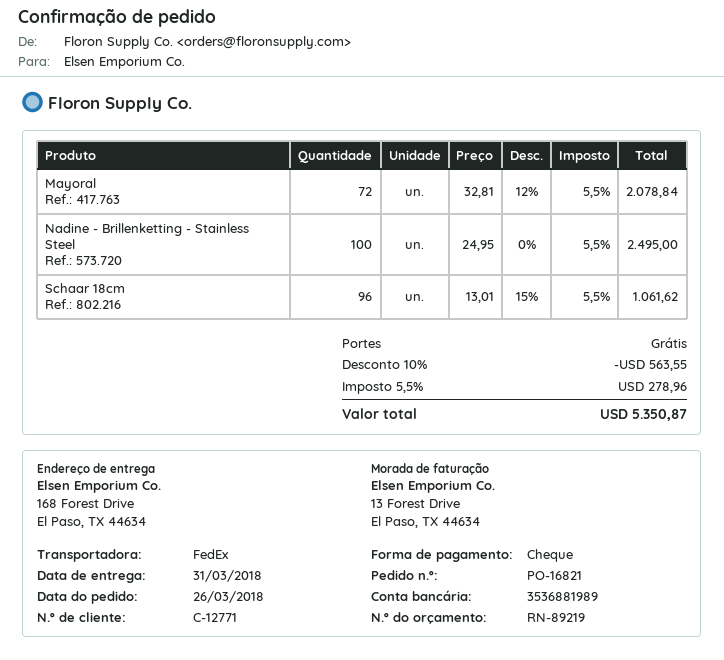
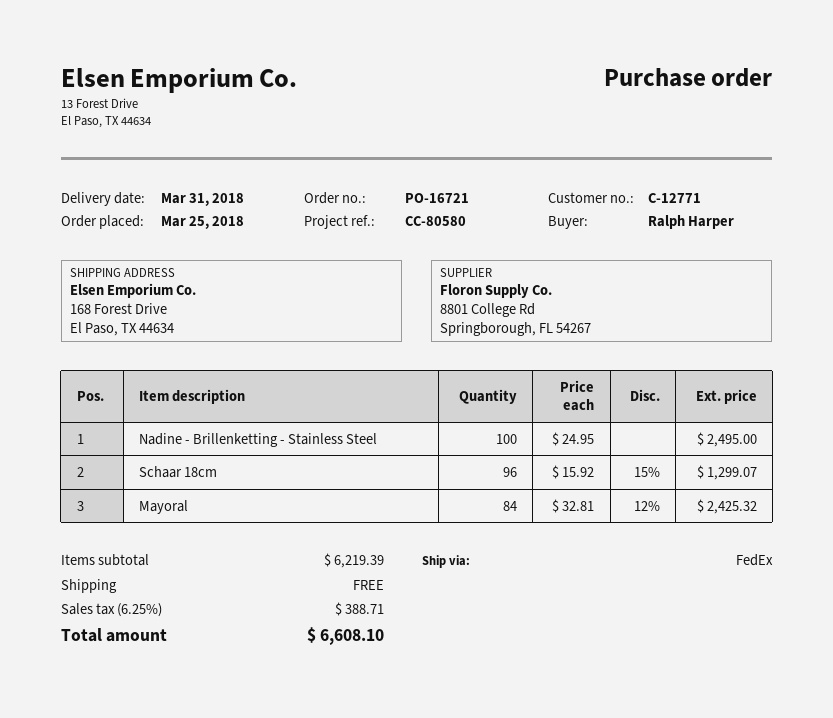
order number: PO-16821 -> PO-16721
order date: 2018-03-26 -> 2018-03-25
Mayoral: 72 x 32.81 - 12% = 2078.84 -> 84 x 32.81 - 12% = 2425.32
Schaar 18cm: 96 x 13.01 - 15% = 1061.62 -> 96 x 15.92 - 15% = 1299.07
discount: 10% = 563.55 -> none
tax: 5.5% = 278.96 -> 6.25% = 388.71
total: 5350.87 -> 6608.10

